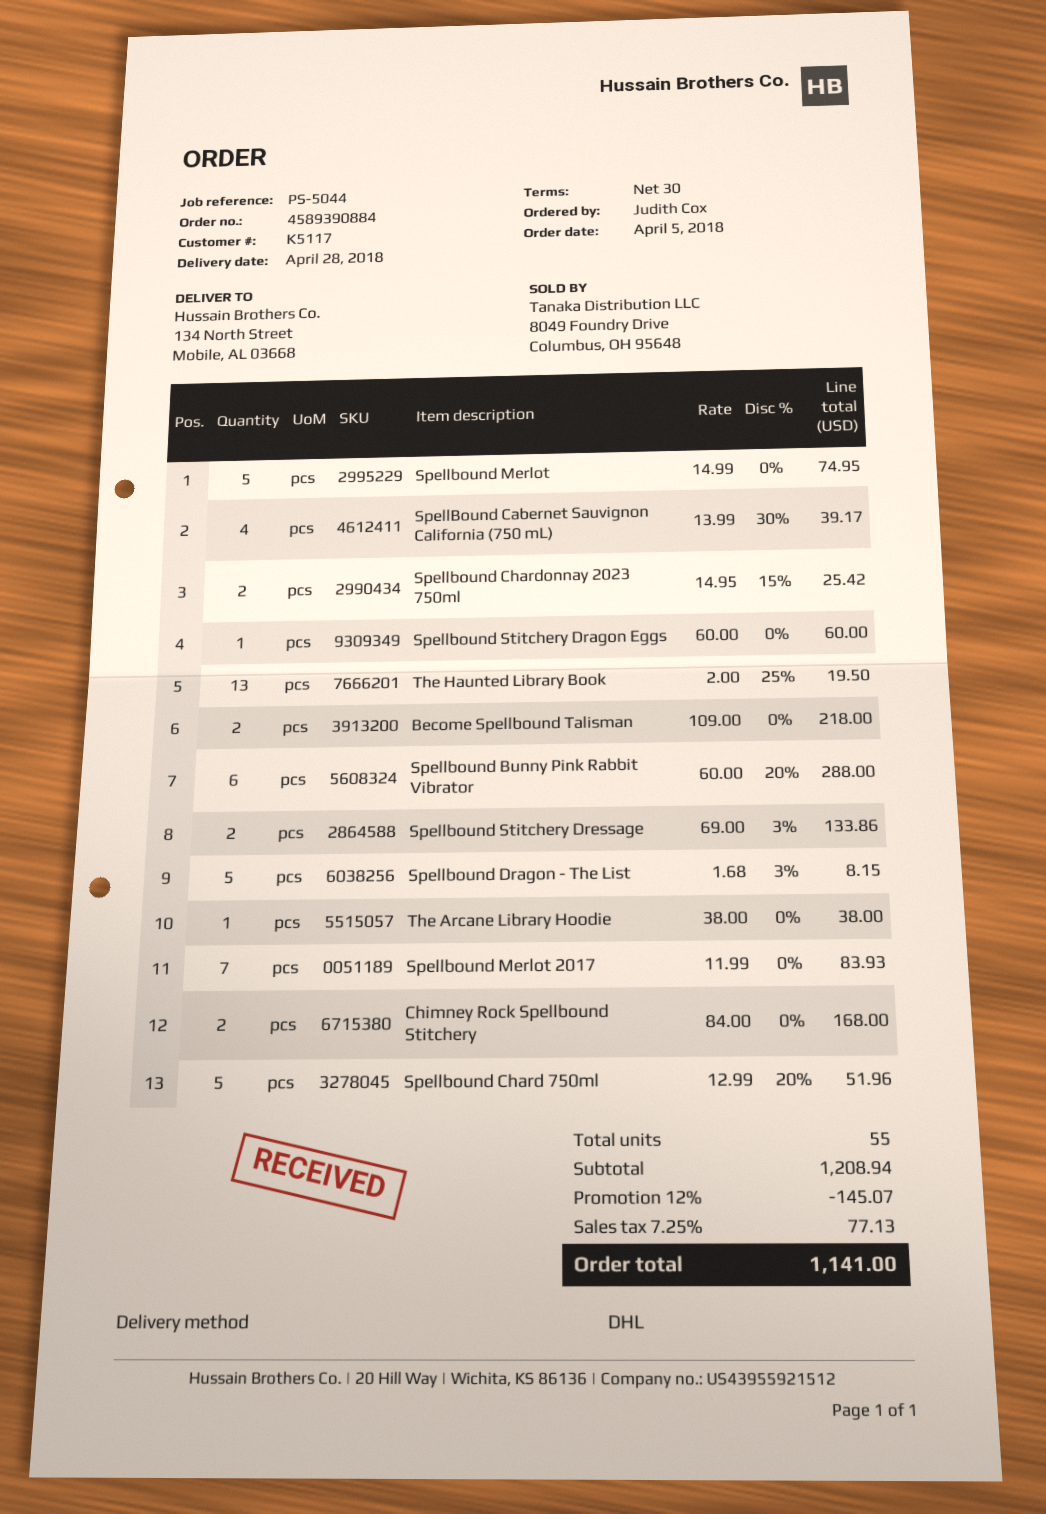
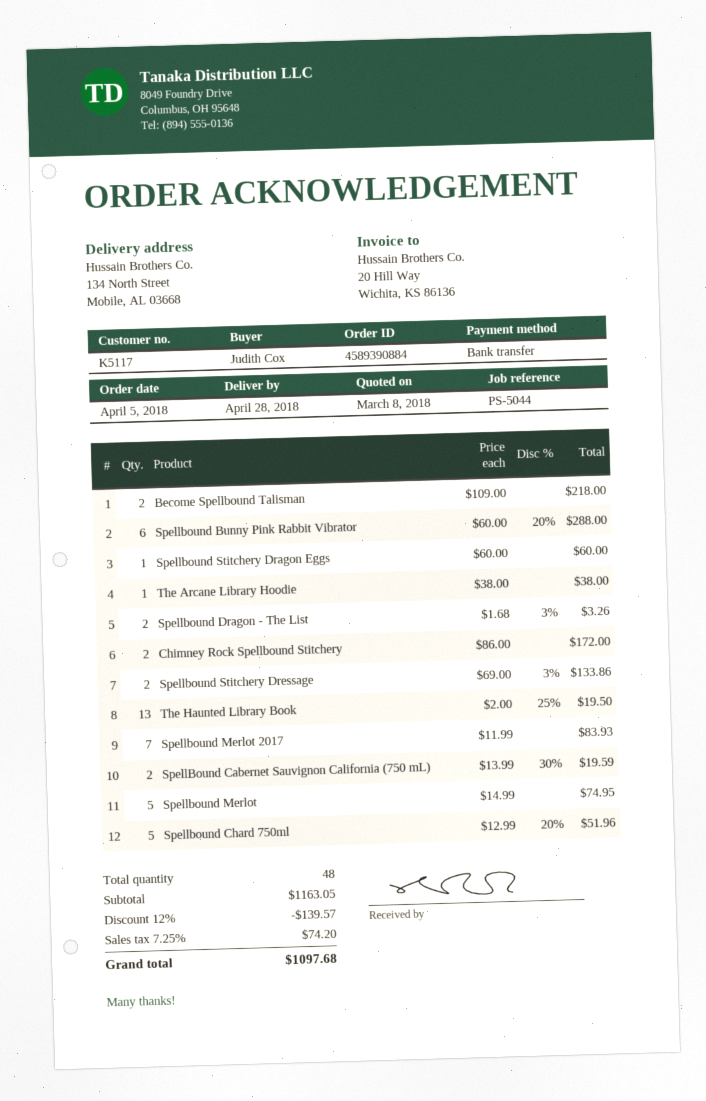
SpellBound Cabernet Sauvignon California (750 mL): 4 x 13.99 - 30% = 39.17 -> 2 x 13.99 - 30% = 19.59
Spellbound Chardonnay 2023 750ml: 2 x 14.95 - 15% = 25.42 -> none
Spellbound Dragon - The List: 5 x 1.68 - 3% = 8.15 -> 2 x 1.68 - 3% = 3.26
Chimney Rock Spellbound Stitchery: 2 x 84.00 = 168.00 -> 2 x 86.00 = 172.00
total quantity: 55 -> 48
subtotal: 1208.94 -> 1163.05
discount: 12% = 145.07 -> 12% = 139.57
tax: 7.25% = 77.13 -> 7.25% = 74.20
total: 1141.00 -> 1097.68

